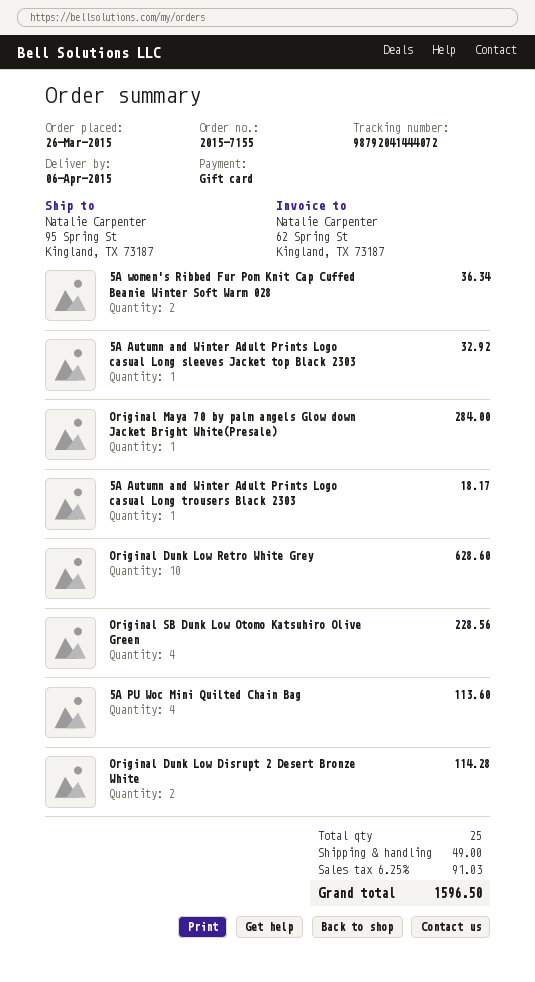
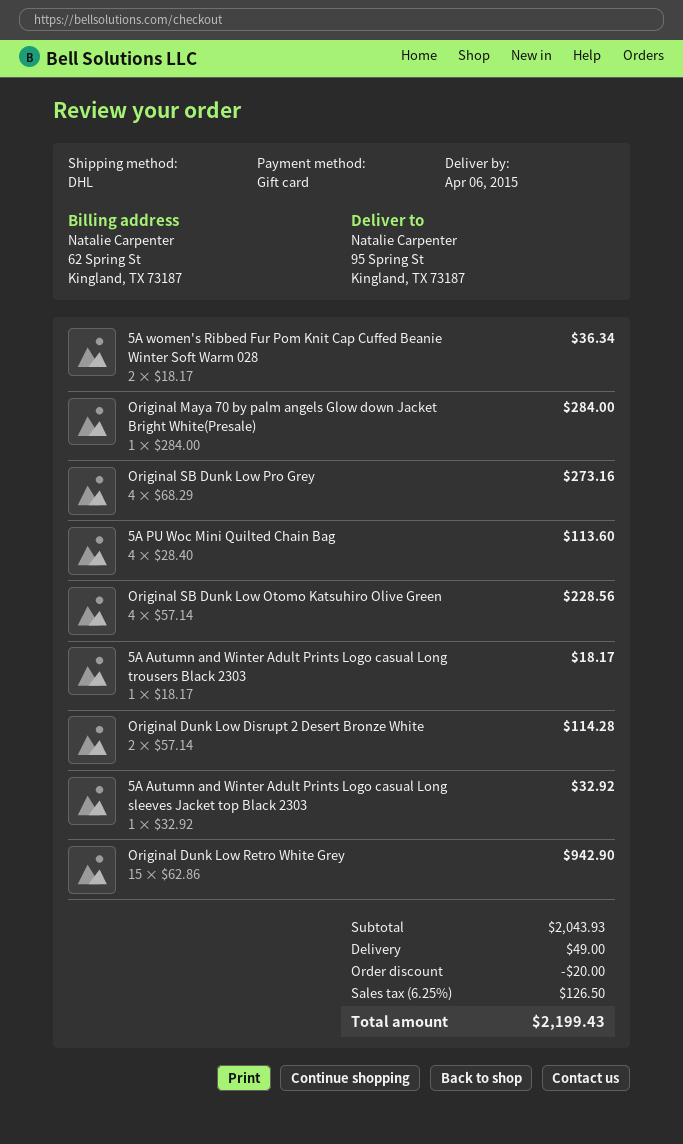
Original Dunk Low Retro White Grey: 10 for 628.60 -> 15 for 942.90
Original SB Dunk Low Pro Grey: none -> 4 for 273.16
discount: none -> 20.00
tax: 6.25% = 91.03 -> 6.25% = 126.50
total: 1596.50 -> 2199.43

